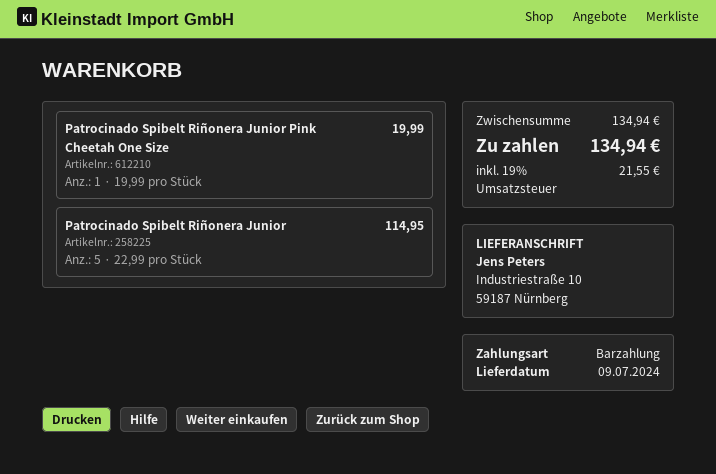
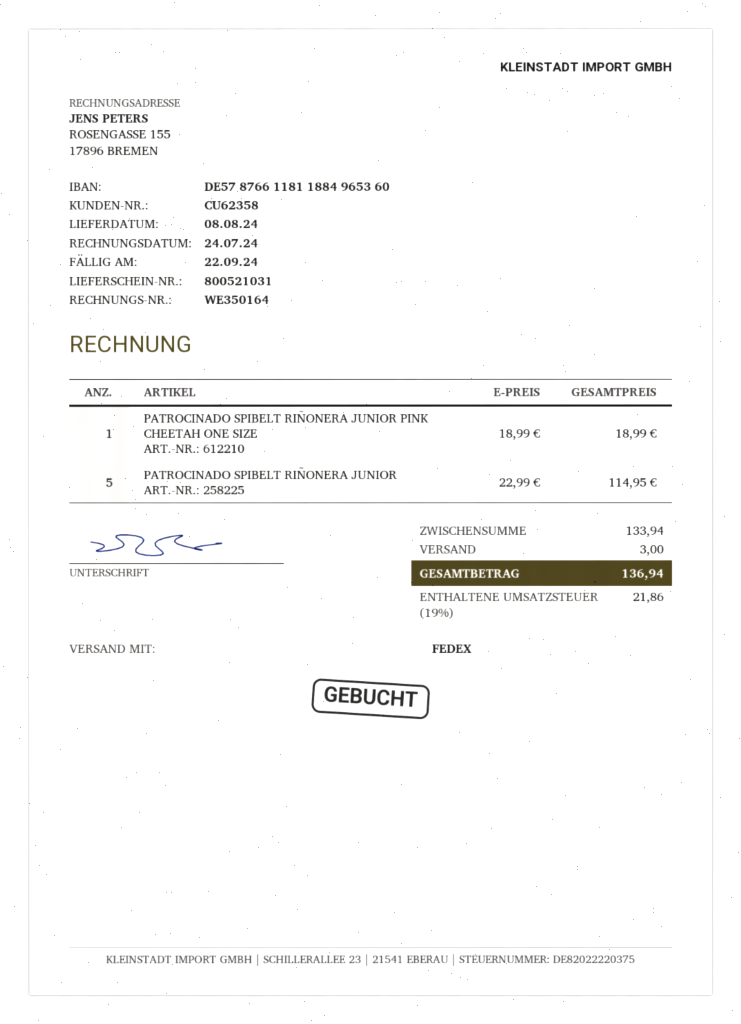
delivery date: 2024-07-09 -> 2024-08-08
Patrocinado Spibelt Riñonera Junior Pink Cheetah One Size: 1 x 19.99 = 19.99 -> 1 x 18.99 = 18.99
subtotal: 134.94 -> 133.94
shipping: none -> 3.00
tax: 19% = 21.55 -> 19% = 21.86
total: 134.94 -> 136.94

